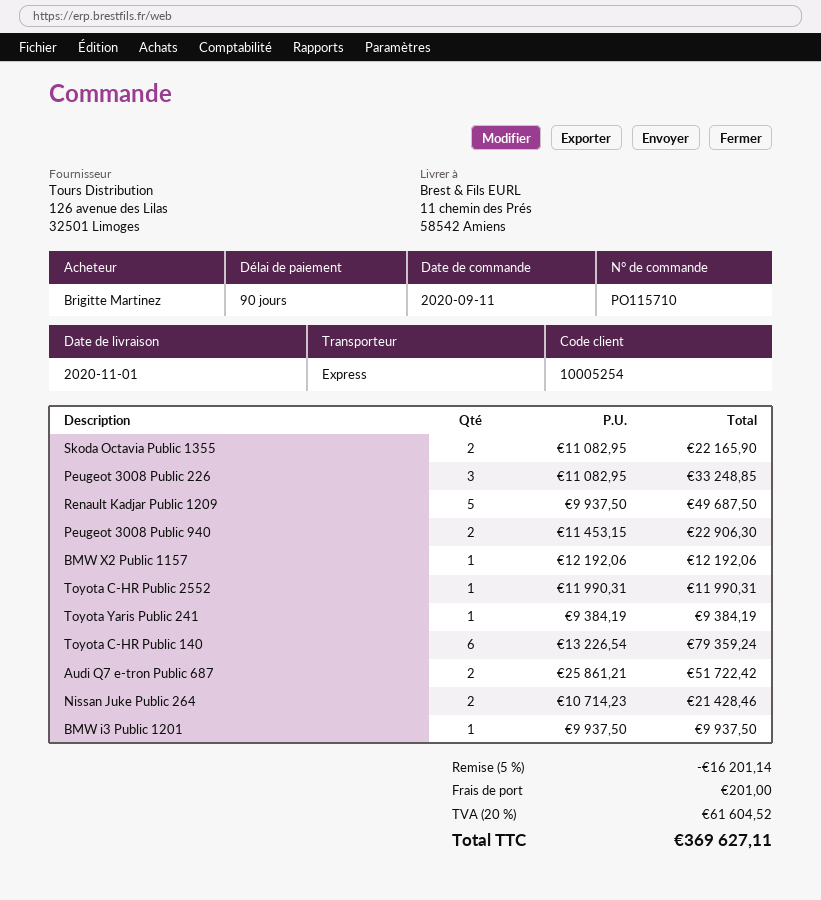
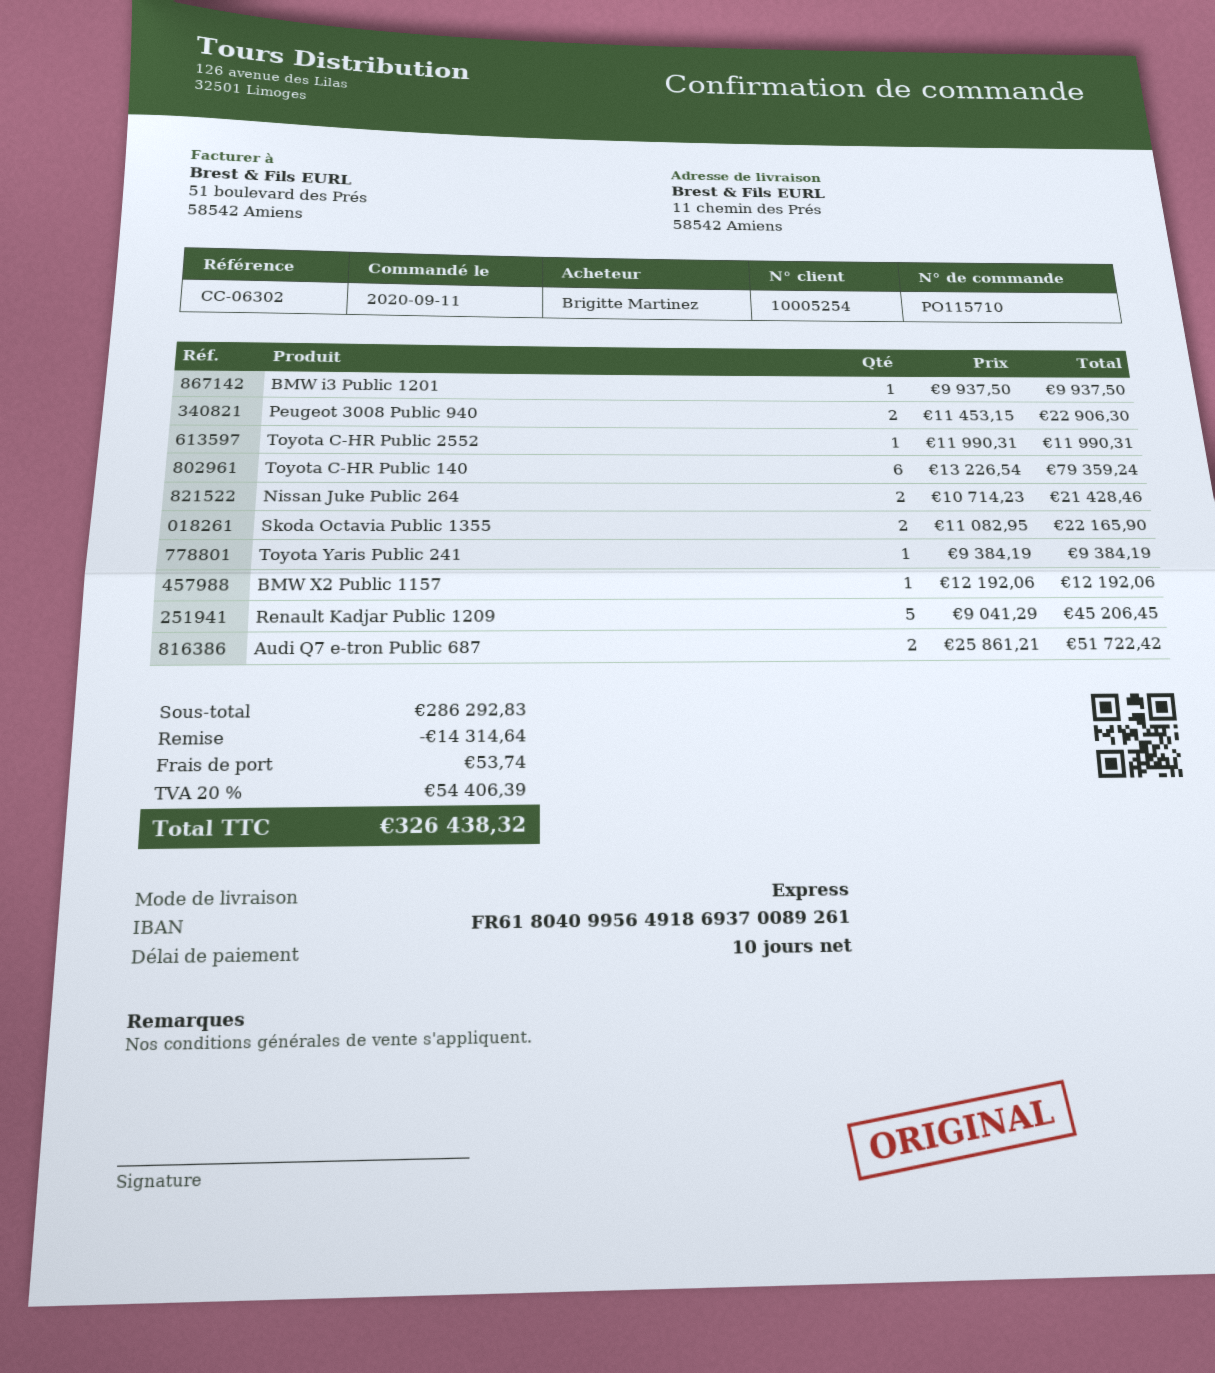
payment terms: 90 days -> 10 days
Peugeot 3008 Public 226: 3 x 11082.95 = 33248.85 -> none
Renault Kadjar Public 1209: 5 x 9937.50 = 49687.50 -> 5 x 9041.29 = 45206.45
discount: 16201.14 -> 14314.64
shipping: 201.00 -> 53.74
tax: 20% = 61604.52 -> 20% = 54406.39
total: 369627.11 -> 326438.32

